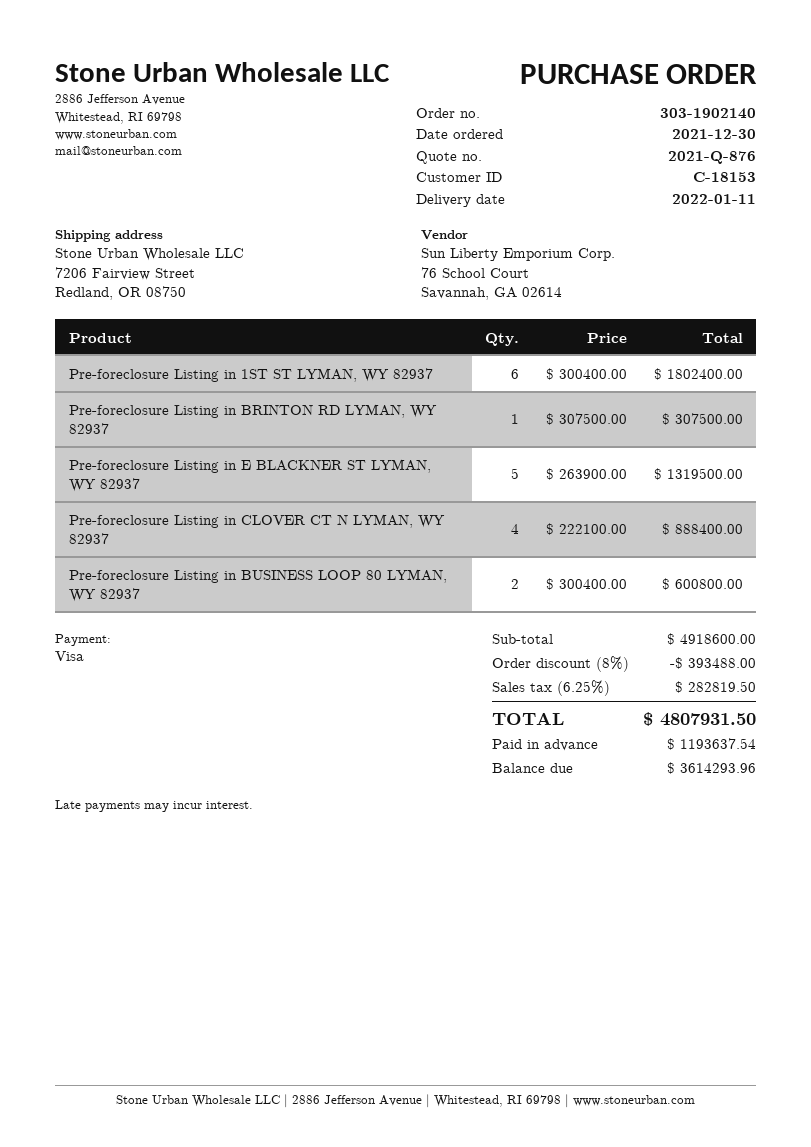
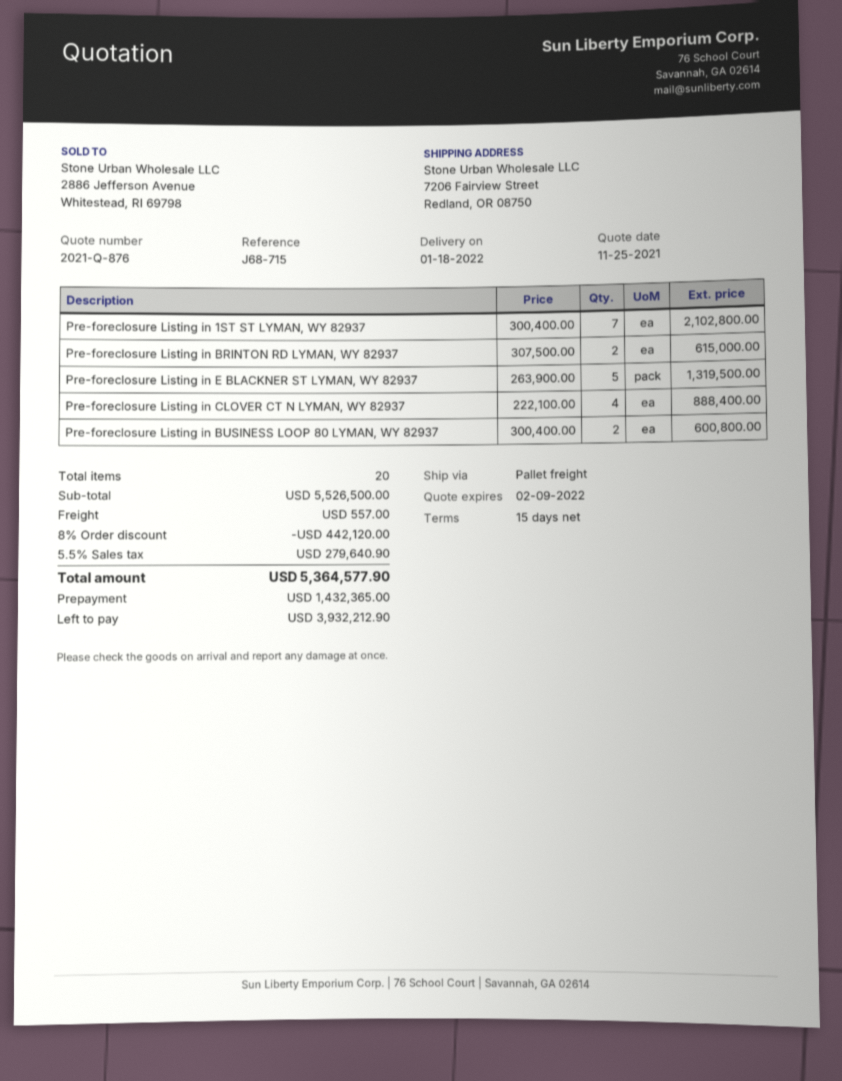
delivery date: 2022-01-11 -> 2022-01-18
Pre-foreclosure Listing in 1ST ST LYMAN, WY 82937: 6 x 300400.00 = 1802400.00 -> 7 x 300400.00 = 2102800.00
Pre-foreclosure Listing in BRINTON RD LYMAN, WY 82937: 1 x 307500.00 = 307500.00 -> 2 x 307500.00 = 615000.00
subtotal: 4918600.00 -> 5526500.00
discount: 8% = 393488.00 -> 8% = 442120.00
shipping: none -> 557.00
tax: 6.25% = 282819.50 -> 5.5% = 279640.90
total: 4807931.50 -> 5364577.90
deposit: 1193637.54 -> 1432365.00
balance: 3614293.96 -> 3932212.90

